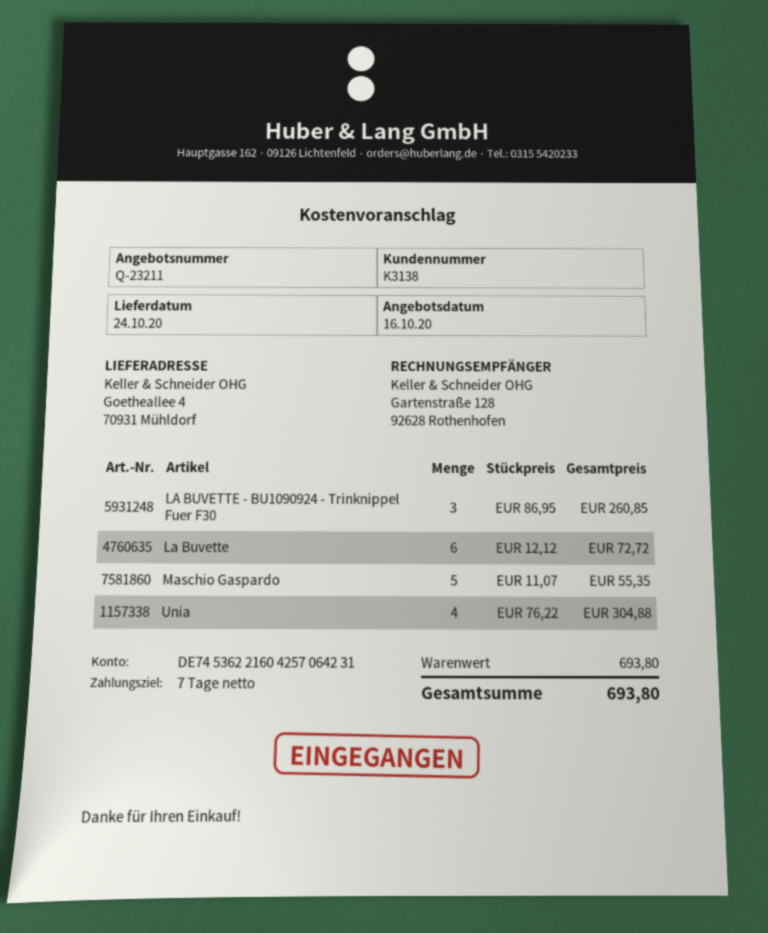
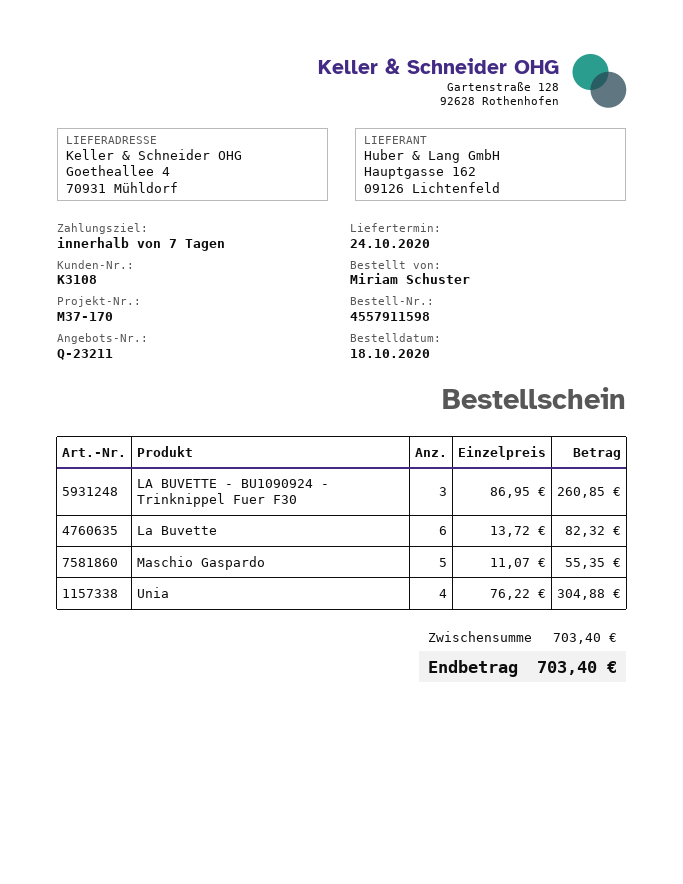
customer number: K3138 -> K3108
La Buvette: 6 x 12.12 = 72.72 -> 6 x 13.72 = 82.32
subtotal: 693.80 -> 703.40
total: 693.80 -> 703.40

